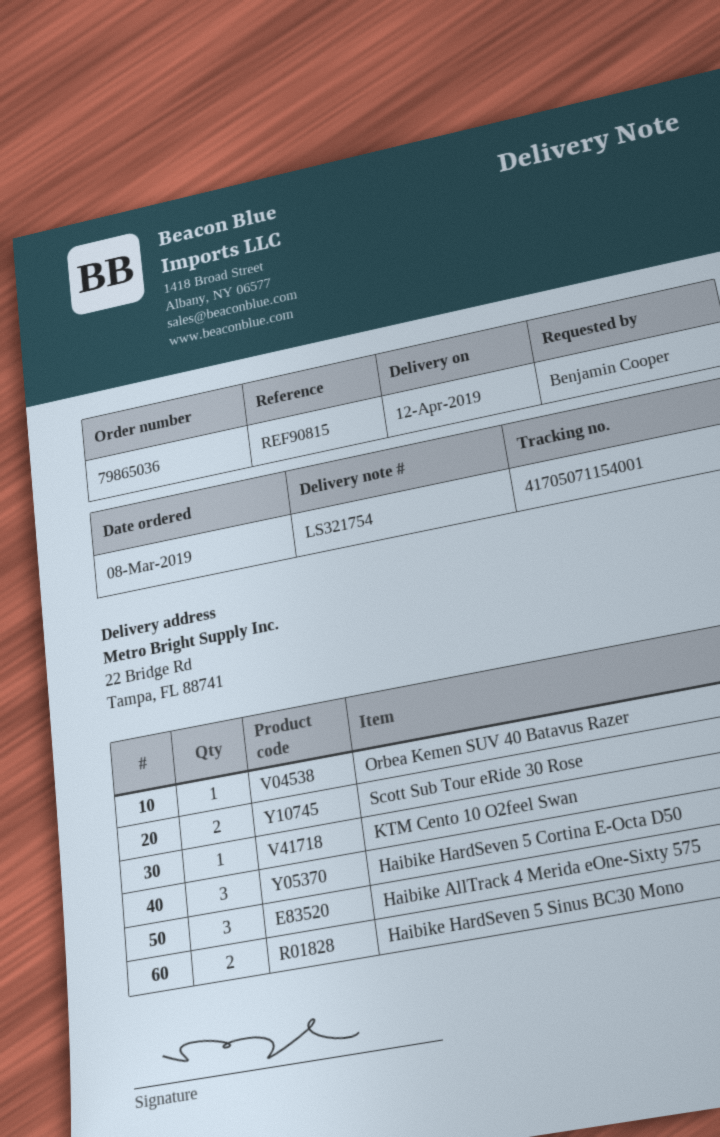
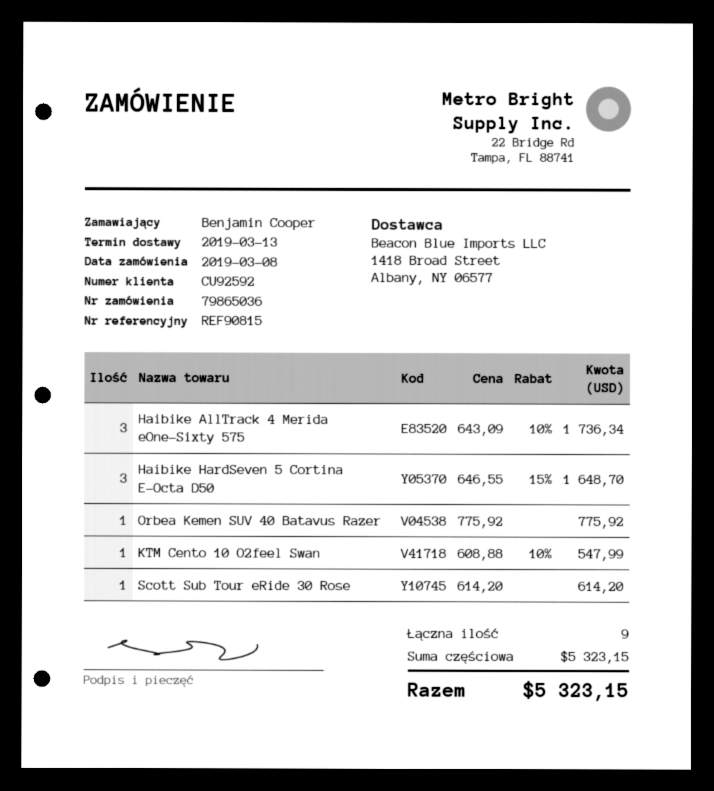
delivery date: 2019-04-12 -> 2019-03-13
Scott Sub Tour eRide 30 Rose: 2 -> 1
Haibike HardSeven 5 Sinus BC30 Mono: 2 -> none

